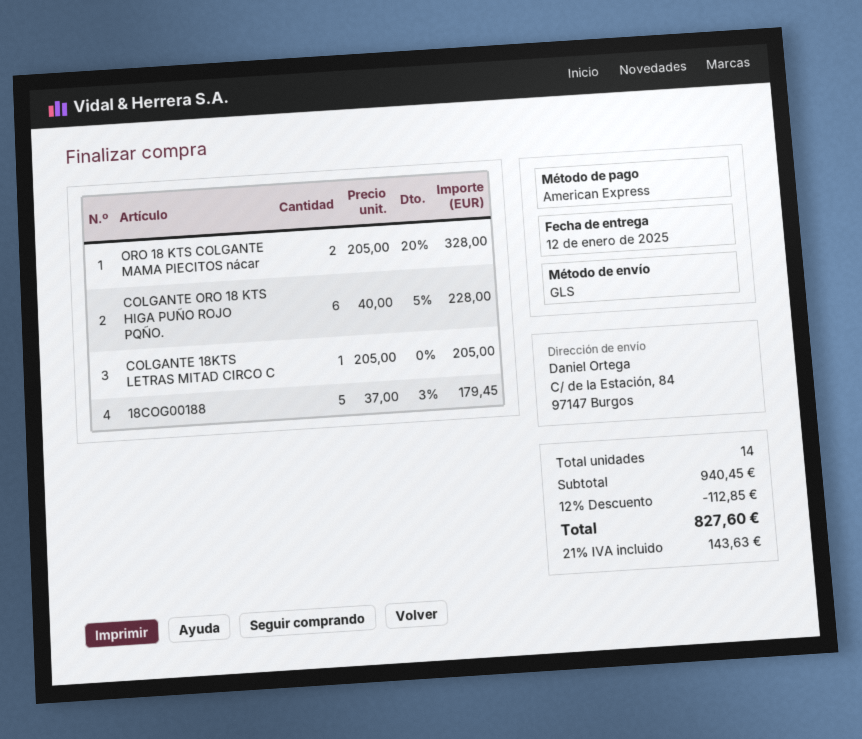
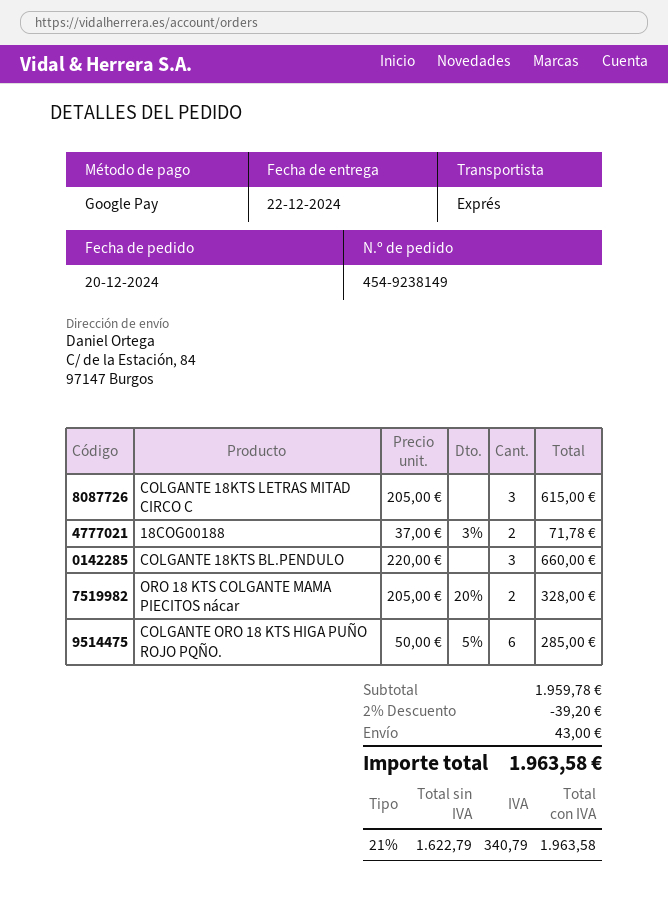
delivery date: 2025-01-12 -> 2024-12-22
payment method: American Express -> Google Pay
shipping method: GLS -> express
COLGANTE ORO 18 KTS HIGA PUÑO ROJO PQÑO.: 6 x 40.00 - 5% = 228.00 -> 6 x 50.00 - 5% = 285.00
COLGANTE 18KTS LETRAS MITAD CIRCO C: 1 x 205.00 = 205.00 -> 3 x 205.00 = 615.00
18COG00188: 5 x 37.00 - 3% = 179.45 -> 2 x 37.00 - 3% = 71.78
COLGANTE 18KTS BL.PENDULO: none -> 3 x 220.00 = 660.00
subtotal: 940.45 -> 1959.78
discount: 12% = 112.85 -> 2% = 39.20
shipping: none -> 43.00
tax: 21% = 143.63 -> 21% = 340.79
total: 827.60 -> 1963.58

